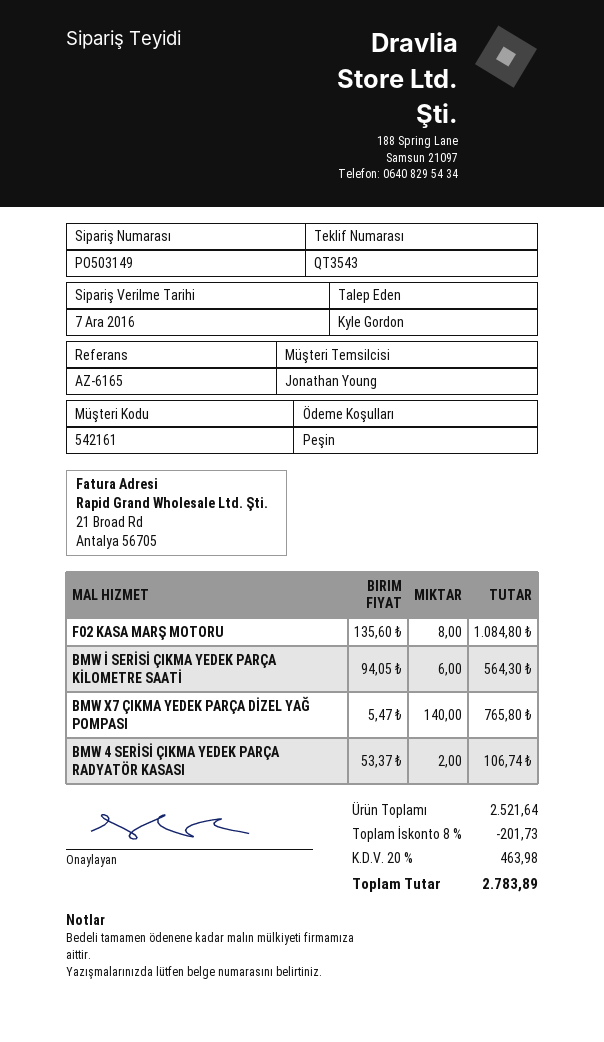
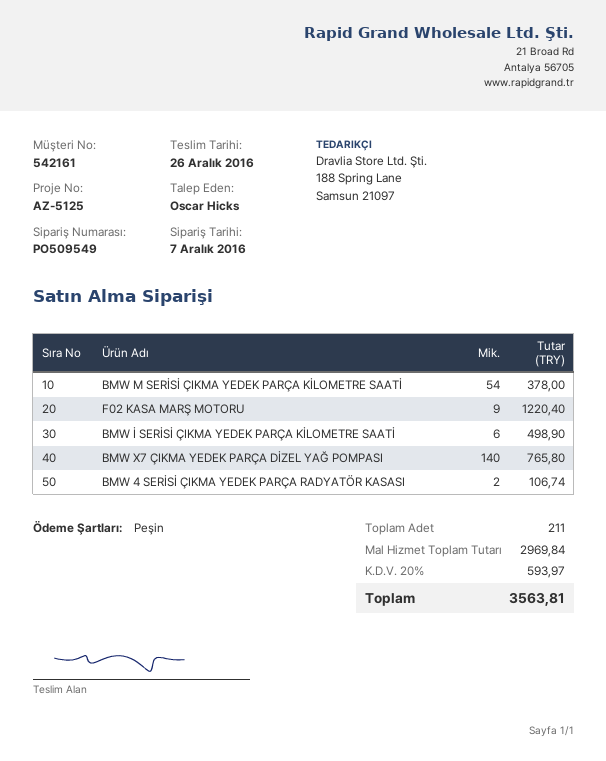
order number: PO503149 -> PO509549
reference: AZ-6165 -> AZ-5125
ordered by: Kyle Gordon -> Oscar Hicks
F02 KASA MARŞ MOTORU: 8 for 1084.80 -> 9 for 1220.40
BMW İ SERİSİ ÇIKMA YEDEK PARÇA KİLOMETRE SAATİ: 6 for 564.30 -> 6 for 498.90
BMW M SERİSİ ÇIKMA YEDEK PARÇA KİLOMETRE SAATİ: none -> 54 for 378.00
subtotal: 2521.64 -> 2969.84
discount: 8% = 201.73 -> none
tax: 20% = 463.98 -> 20% = 593.97
total: 2783.89 -> 3563.81

